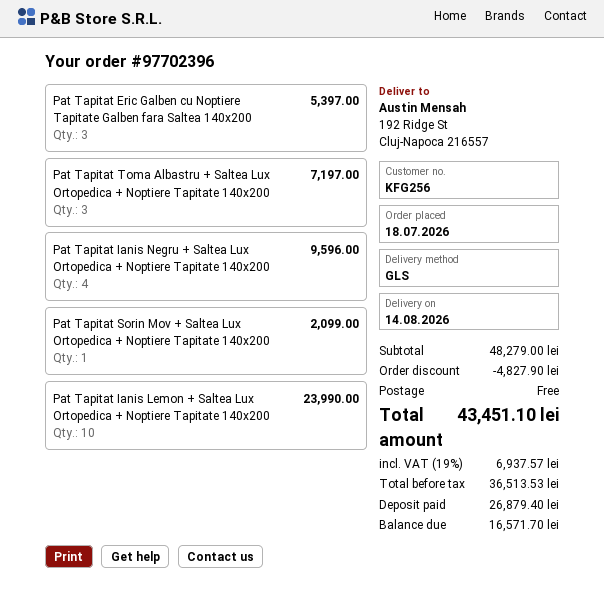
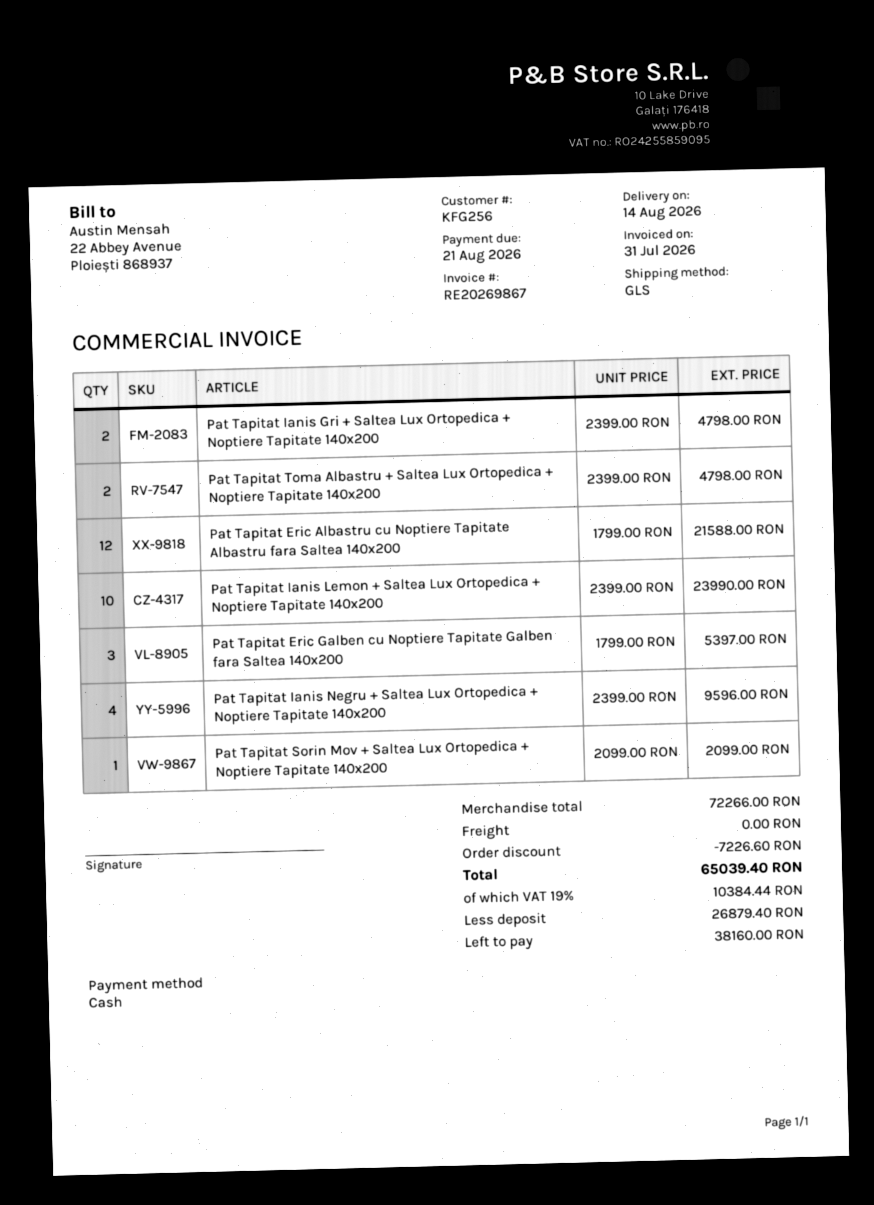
Pat Tapitat Toma Albastru + Saltea Lux Ortopedica + Noptiere Tapitate 140x200: 3 for 7197.00 -> 2 for 4798.00
Pat Tapitat Ianis Gri + Saltea Lux Ortopedica + Noptiere Tapitate 140x200: none -> 2 for 4798.00
Pat Tapitat Eric Albastru cu Noptiere Tapitate Albastru fara Saltea 140x200: none -> 12 for 21588.00
subtotal: 48279.00 -> 72266.00
discount: 4827.90 -> 7226.60
tax: 19% = 6937.57 -> 19% = 10384.44
total: 43451.10 -> 65039.40
balance: 16571.70 -> 38160.00

